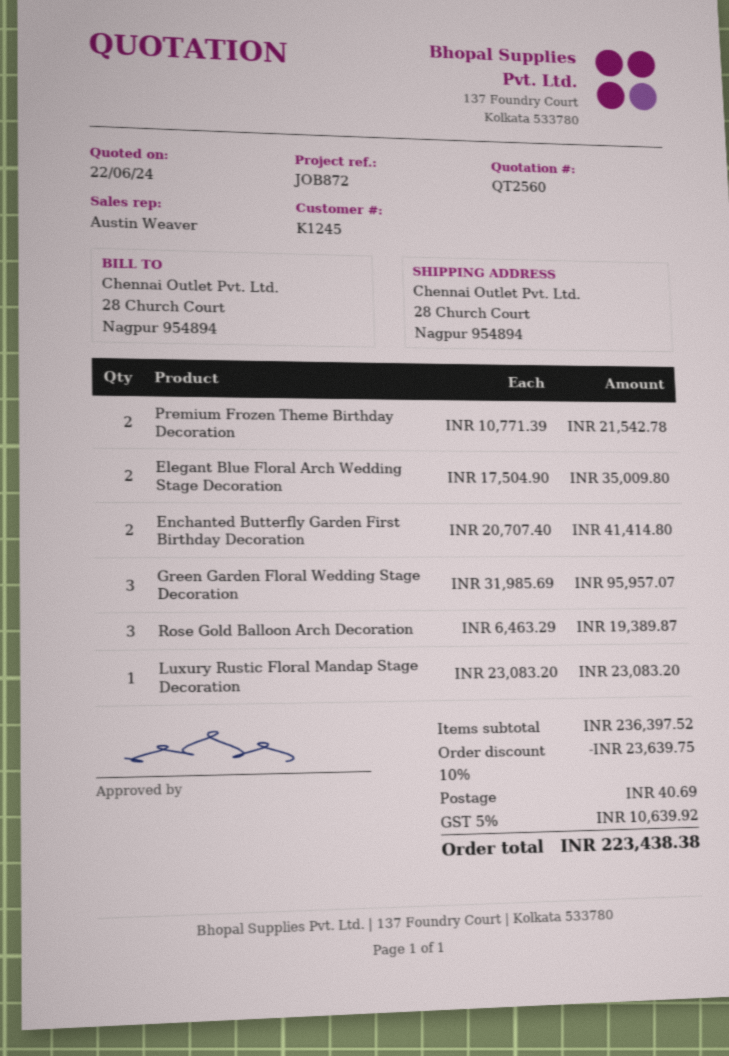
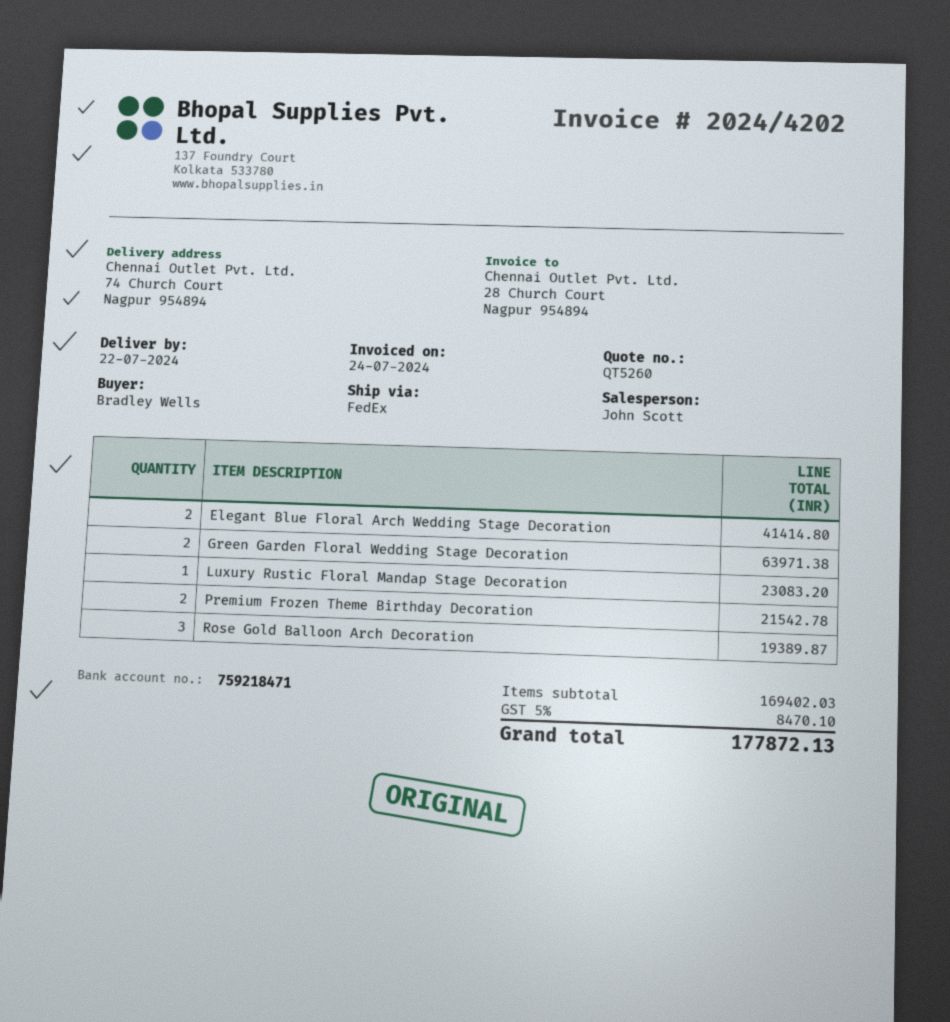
quote number: QT2560 -> QT5260
sales rep: Austin Weaver -> John Scott
ship to: 28 Church Court, Nagpur 954894 -> 74 Church Court, Nagpur 954894
Elegant Blue Floral Arch Wedding Stage Decoration: 2 for 35009.80 -> 2 for 41414.80
Enchanted Butterfly Garden First Birthday Decoration: 2 for 41414.80 -> none
Green Garden Floral Wedding Stage Decoration: 3 for 95957.07 -> 2 for 63971.38
subtotal: 236397.52 -> 169402.03
discount: 10% = 23639.75 -> none
shipping: 40.69 -> none
tax: 5% = 10639.92 -> 5% = 8470.10
total: 223438.38 -> 177872.13

